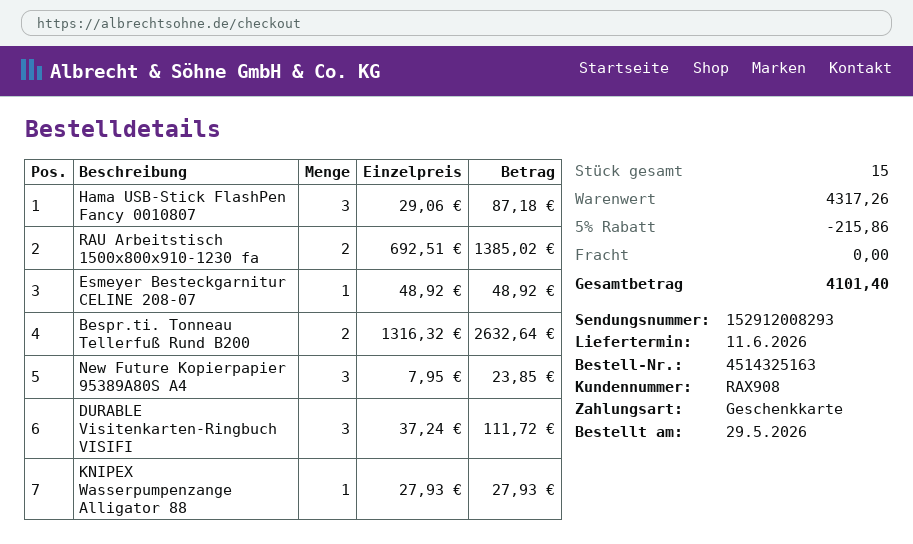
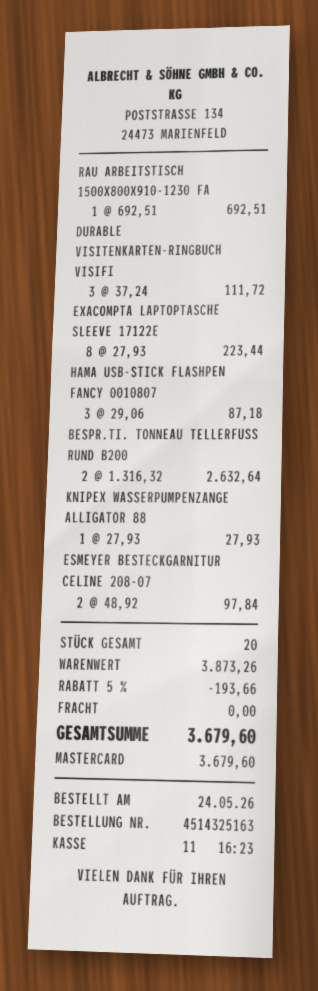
order date: 2026-05-29 -> 2026-05-24
payment method: gift card -> Mastercard
RAU Arbeitstisch 1500x800x910-1230 fa: 2 x 692.51 = 1385.02 -> 1 x 692.51 = 692.51
Esmeyer Besteckgarnitur CELINE 208-07: 1 x 48.92 = 48.92 -> 2 x 48.92 = 97.84
New Future Kopierpapier 95389A80S A4: 3 x 7.95 = 23.85 -> none
EXACOMPTA LAPTOPTASCHE SLEEVE 17122E: none -> 8 x 27.93 = 223.44
total quantity: 15 -> 20
subtotal: 4317.26 -> 3873.26
discount: 5% = 215.86 -> 5% = 193.66
total: 4101.40 -> 3679.60

